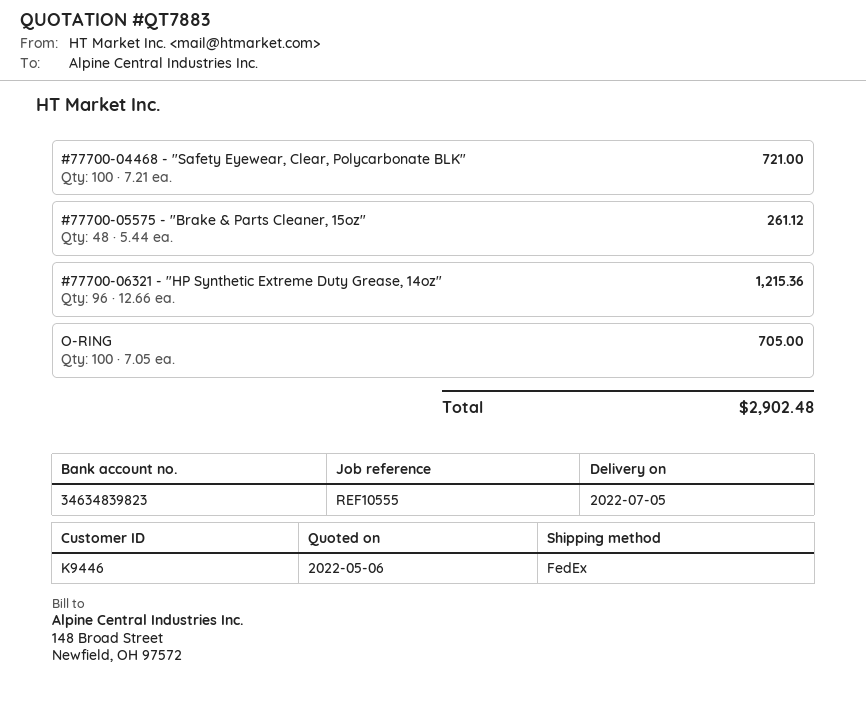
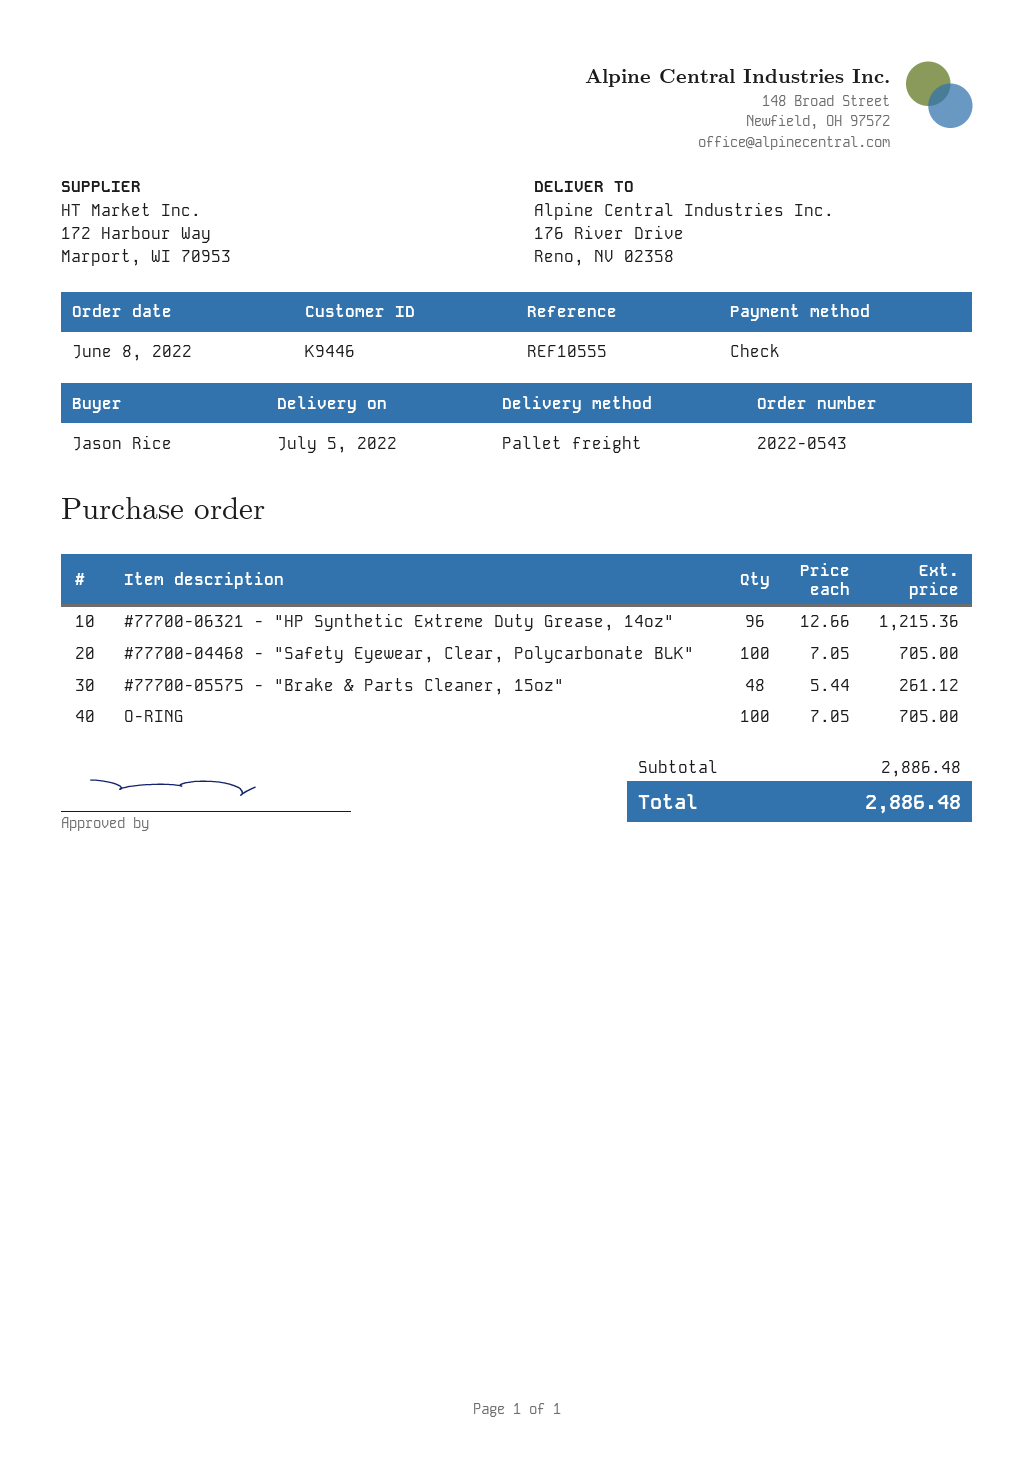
shipping method: FedEx -> pallet freight
#77700-04468 - "Safety Eyewear, Clear, Polycarbonate BLK": 100 x 7.21 = 721.00 -> 100 x 7.05 = 705.00
total: 2902.48 -> 2886.48

